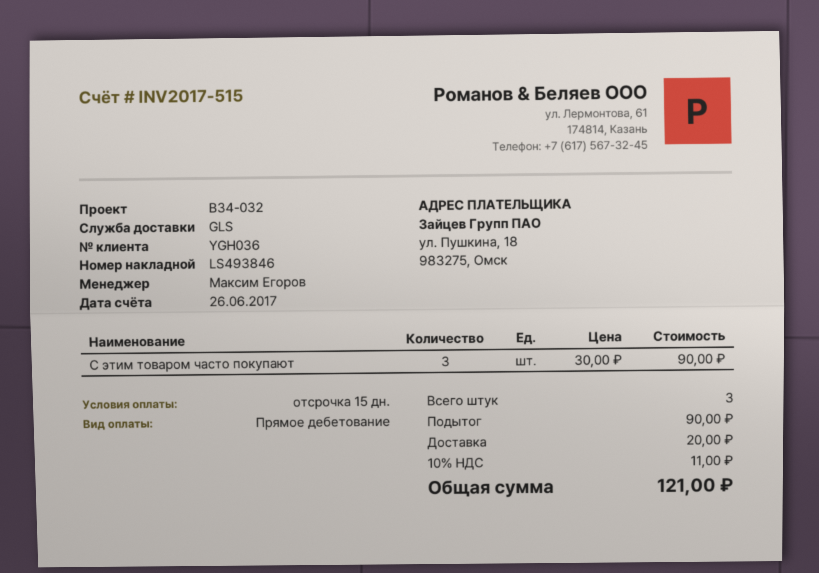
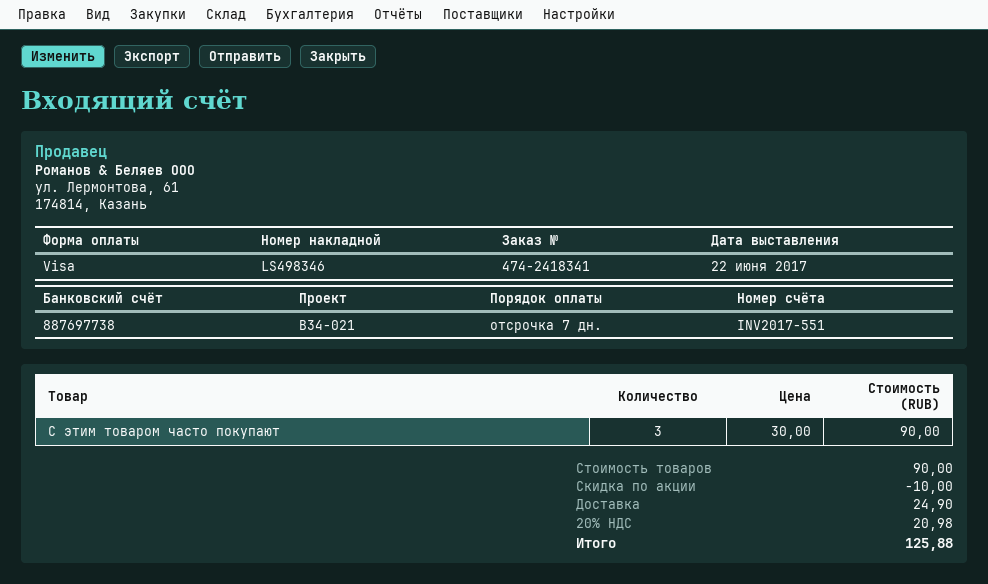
delivery note number: LS493846 -> LS498346
invoice number: INV2017-515 -> INV2017-551
invoice date: 2017-06-26 -> 2017-06-22
payment terms: 15 days -> 7 days
reference: B34-032 -> B34-021
payment method: direct debit -> Visa
discount: none -> 10.00
shipping: 20.00 -> 24.90
tax: 10% = 11.00 -> 20% = 20.98
total: 121.00 -> 125.88

